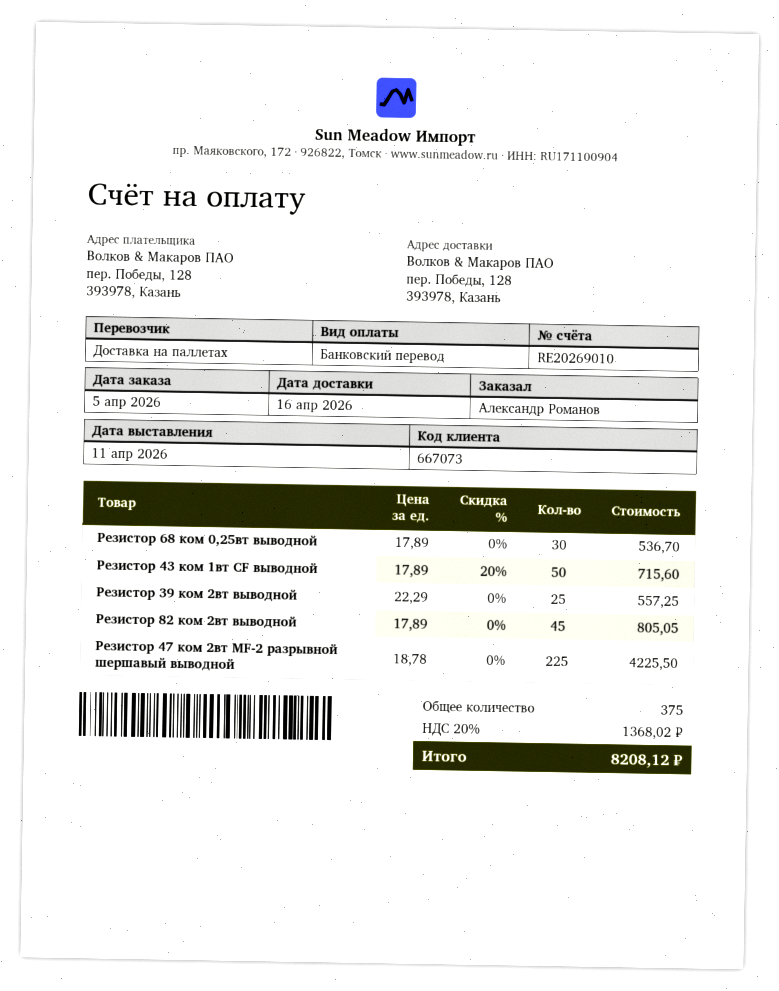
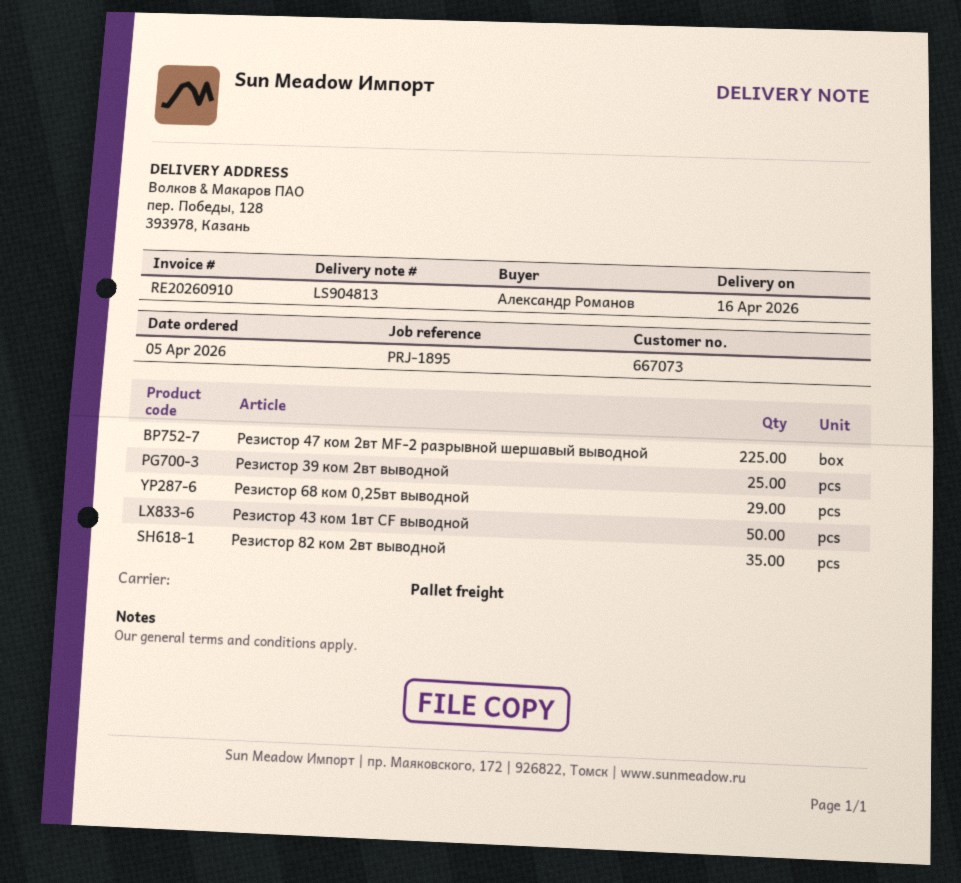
invoice number: RE20269010 -> RE20260910
Резистор 68 ком 0,25вт выводной: 30 -> 29
Резистор 82 ком 2вт выводной: 45 -> 35

